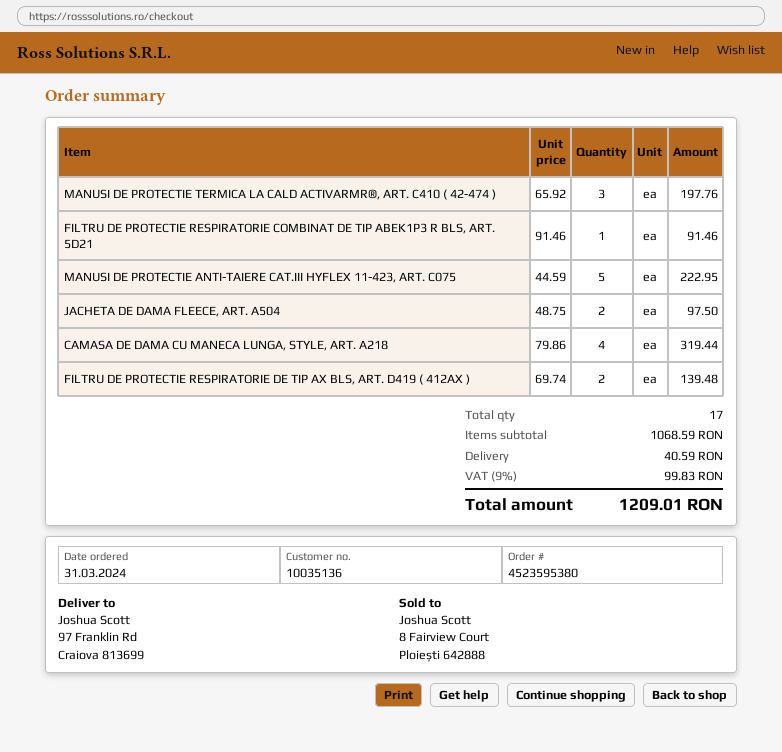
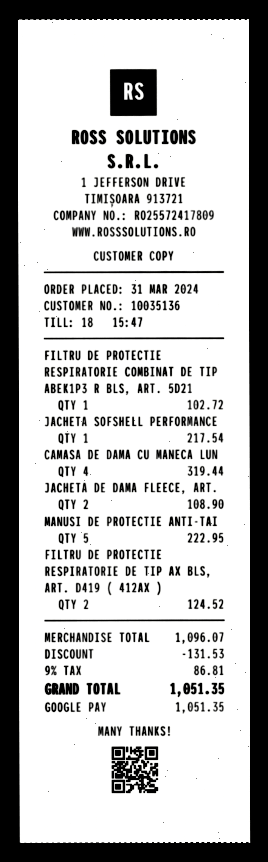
MANUSI DE PROTECTIE TERMICA LA CALD ACTIVARMR®, ART. C410 ( 42-474 ): 3 for 197.76 -> none
FILTRU DE PROTECTIE RESPIRATORIE COMBINAT DE TIP ABEK1P3 R BLS, ART. 5D21: 1 for 91.46 -> 1 for 102.72
JACHETA DE DAMA FLEECE, ART. A504: 2 for 97.50 -> 2 for 108.90
FILTRU DE PROTECTIE RESPIRATORIE DE TIP AX BLS, ART. D419 ( 412AX ): 2 for 139.48 -> 2 for 124.52
JACHETA SOFSHELL PERFORMANCE: none -> 1 for 217.54
subtotal: 1068.59 -> 1096.07
discount: none -> 131.53
shipping: 40.59 -> none
tax: 9% = 99.83 -> 9% = 86.81
total: 1209.01 -> 1051.35

